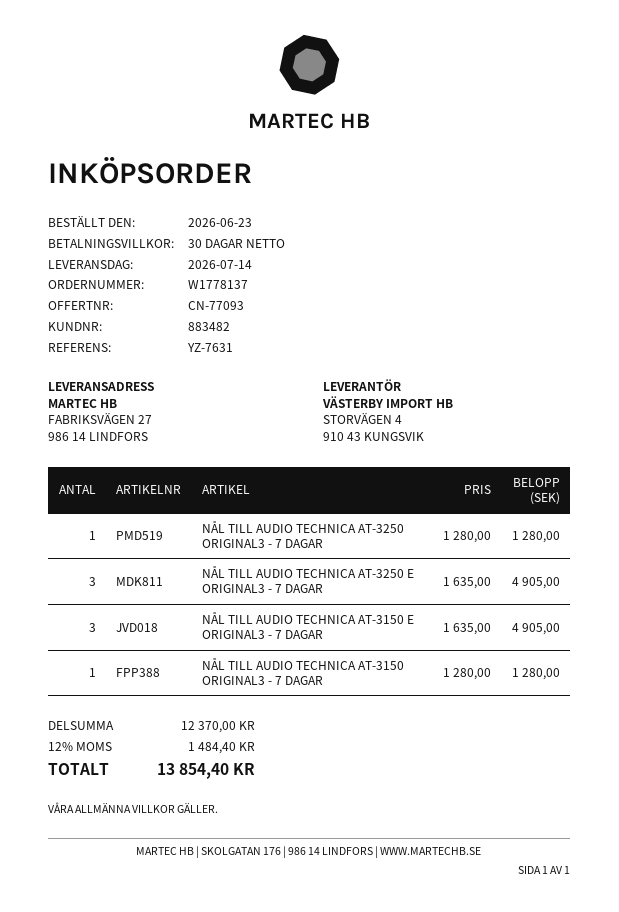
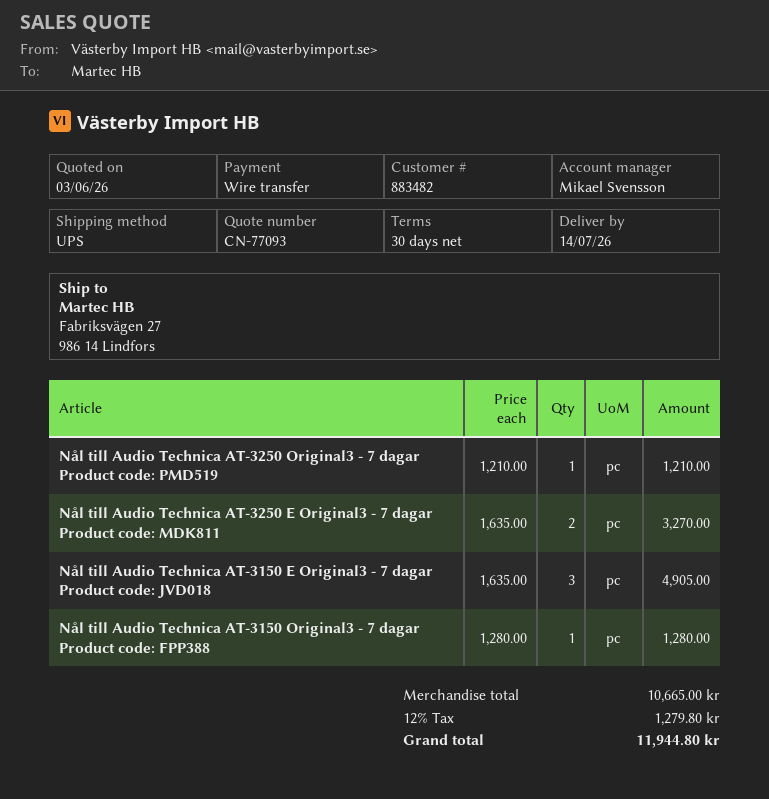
NÅL TILL AUDIO TECHNICA AT-3250 ORIGINAL3 - 7 DAGAR: 1 x 1280.00 = 1280.00 -> 1 x 1210.00 = 1210.00
NÅL TILL AUDIO TECHNICA AT-3250 E ORIGINAL3 - 7 DAGAR: 3 x 1635.00 = 4905.00 -> 2 x 1635.00 = 3270.00
subtotal: 12370.00 -> 10665.00
tax: 12% = 1484.40 -> 12% = 1279.80
total: 13854.40 -> 11944.80

